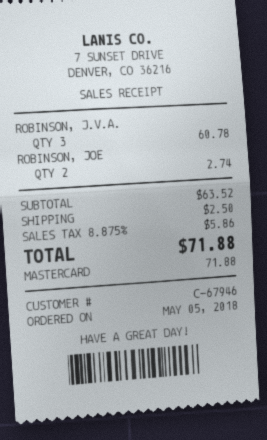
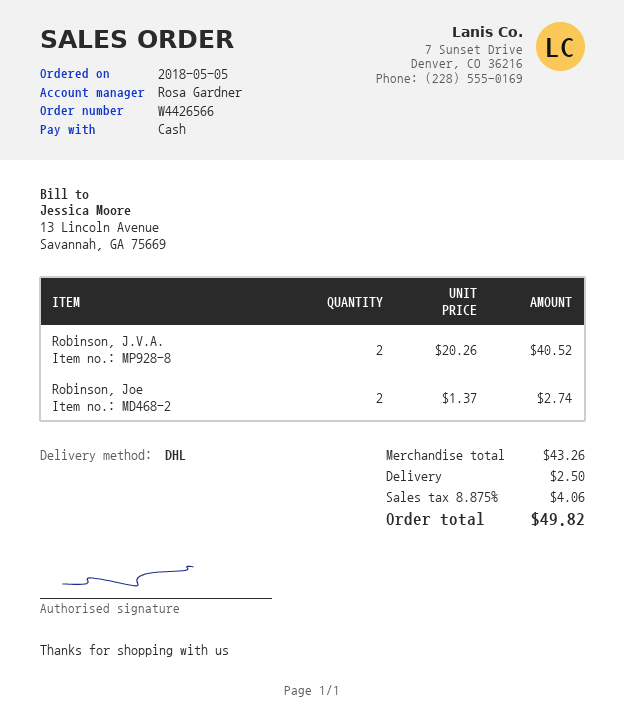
payment method: Mastercard -> cash
ROBINSON, J.V.A.: 3 for 60.78 -> 2 for 40.52
subtotal: 63.52 -> 43.26
tax: 8.875% = 5.86 -> 8.875% = 4.06
total: 71.88 -> 49.82

